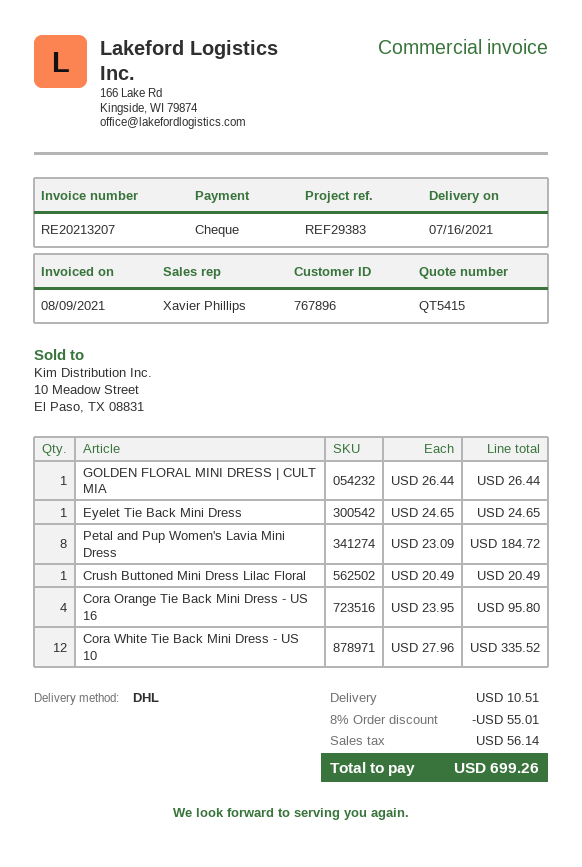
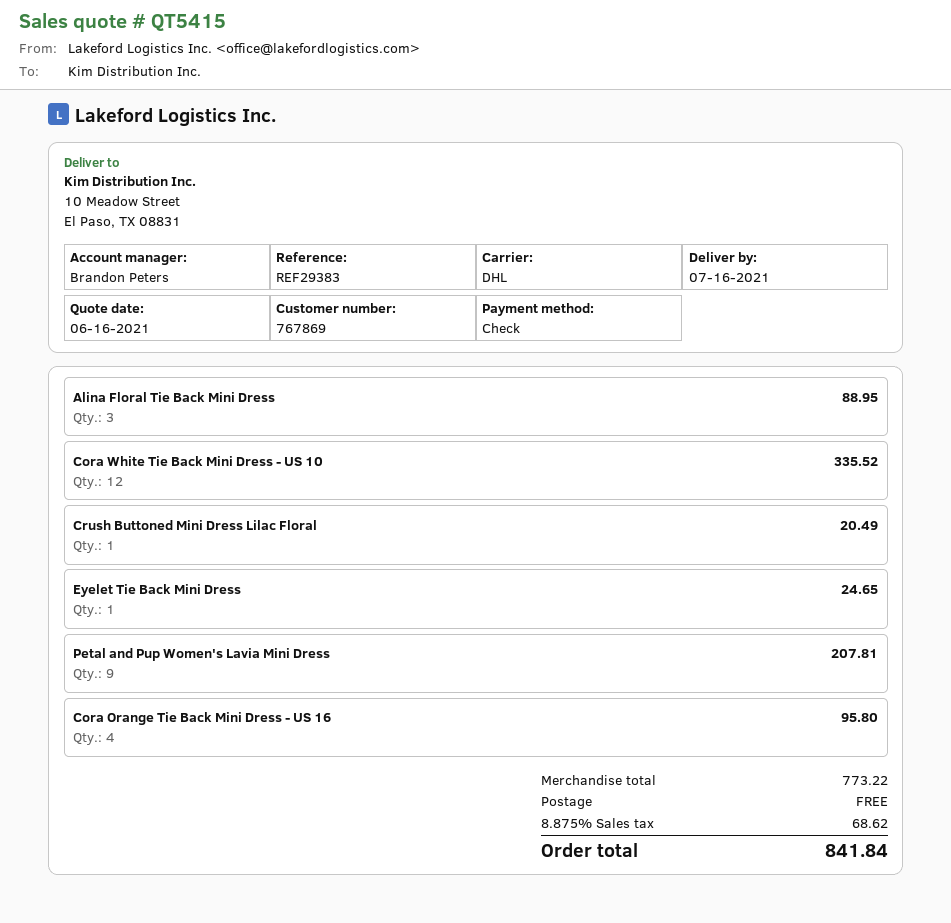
customer number: 767896 -> 767869
sales rep: Xavier Phillips -> Brandon Peters
GOLDEN FLORAL MINI DRESS | CULT MIA: 1 for 26.44 -> none
Petal and Pup Women's Lavia Mini Dress: 8 for 184.72 -> 9 for 207.81
Alina Floral Tie Back Mini Dress: none -> 3 for 88.95
discount: 8% = 55.01 -> none
shipping: 10.51 -> 0.00
tax: 56.14 -> 68.62
total: 699.26 -> 841.84

